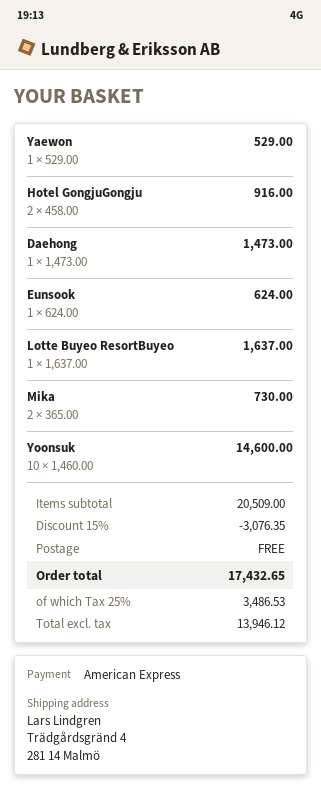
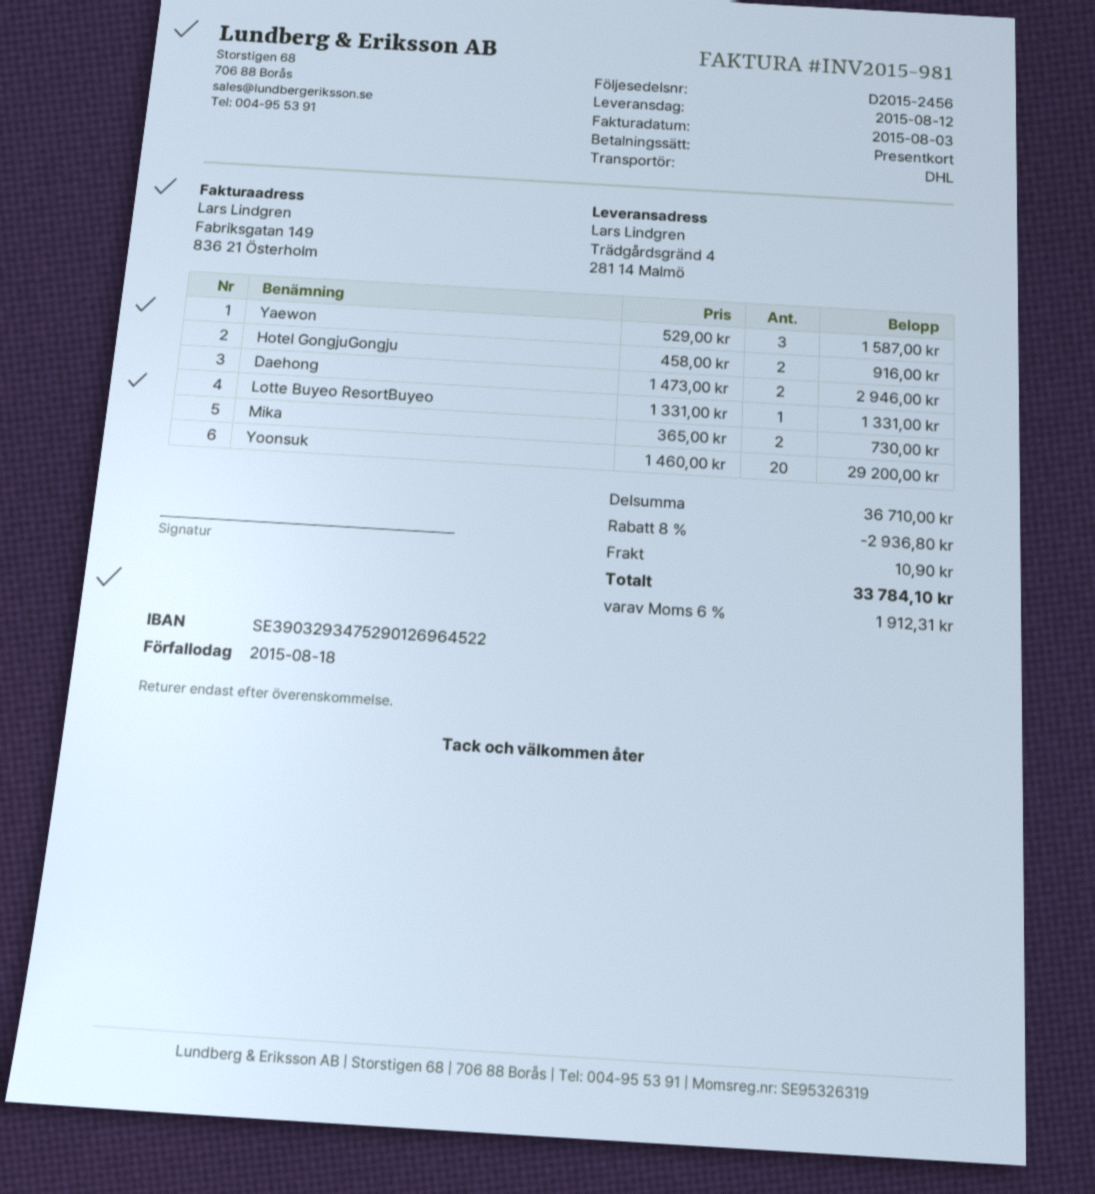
payment method: American Express -> gift card
Yaewon: 1 x 529.00 = 529.00 -> 3 x 529.00 = 1587.00
Daehong: 1 x 1473.00 = 1473.00 -> 2 x 1473.00 = 2946.00
Eunsook: 1 x 624.00 = 624.00 -> none
Lotte Buyeo ResortBuyeo: 1 x 1637.00 = 1637.00 -> 1 x 1331.00 = 1331.00
Yoonsuk: 10 x 1460.00 = 14600.00 -> 20 x 1460.00 = 29200.00
subtotal: 20509.00 -> 36710.00
discount: 15% = 3076.35 -> 8% = 2936.80
shipping: 0.00 -> 10.90
tax: 25% = 3486.53 -> 6% = 1912.31
total: 17432.65 -> 33784.10

